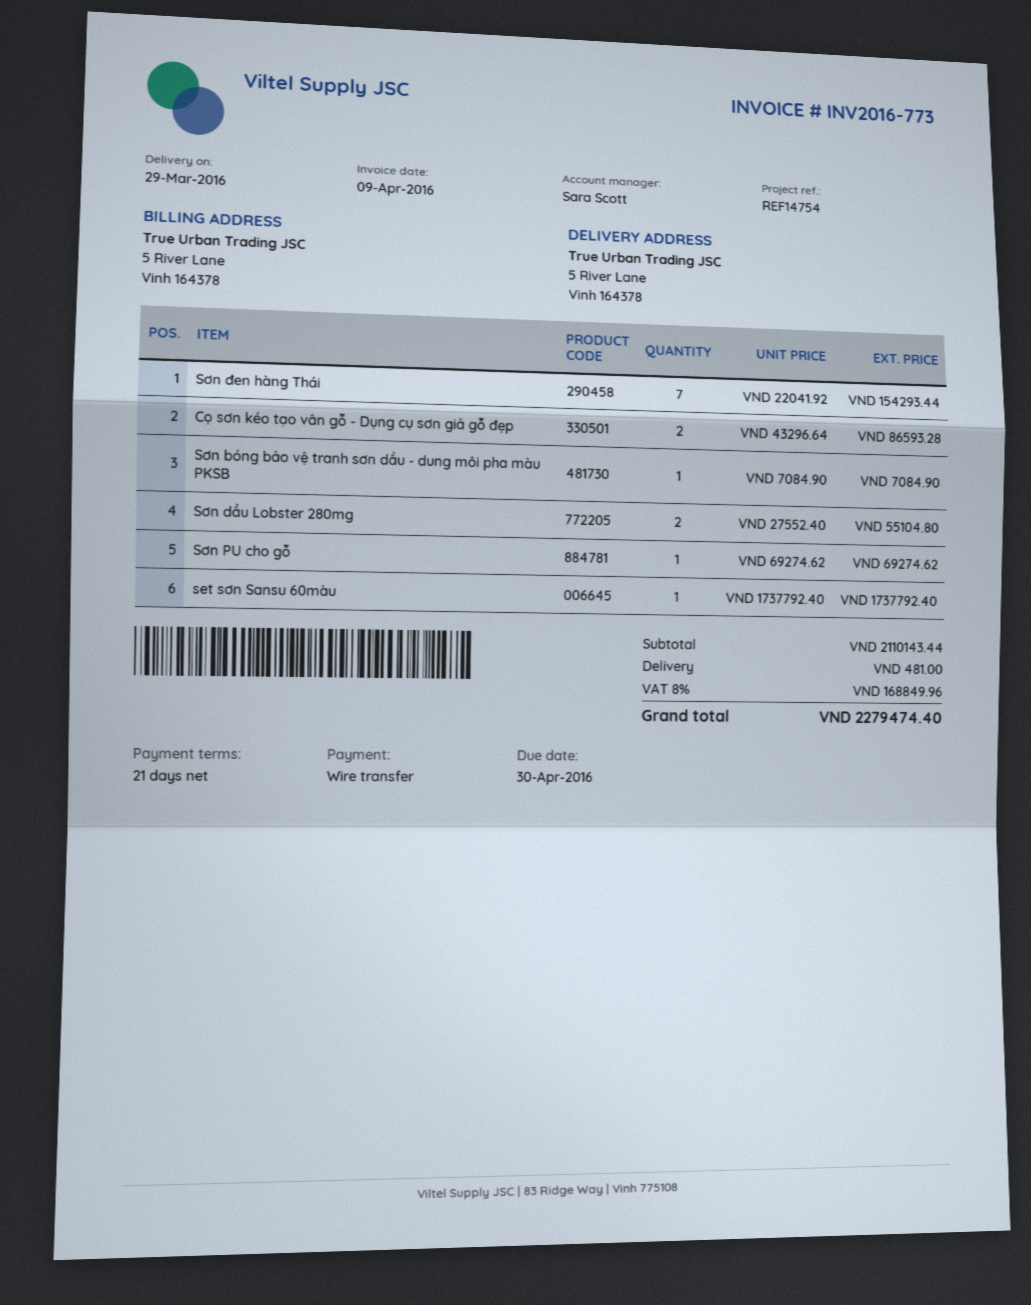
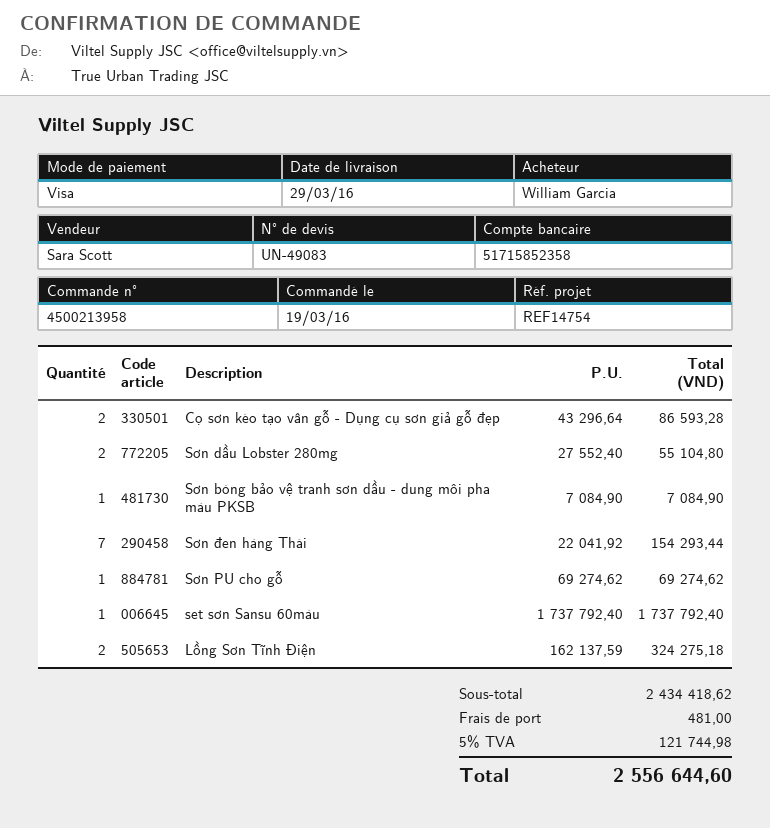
payment method: bank transfer -> Visa
Lồng Sơn Tĩnh Điện: none -> 2 x 162137.59 = 324275.18
subtotal: 2110143.44 -> 2434418.62
tax: 8% = 168849.96 -> 5% = 121744.98
total: 2279474.40 -> 2556644.60

